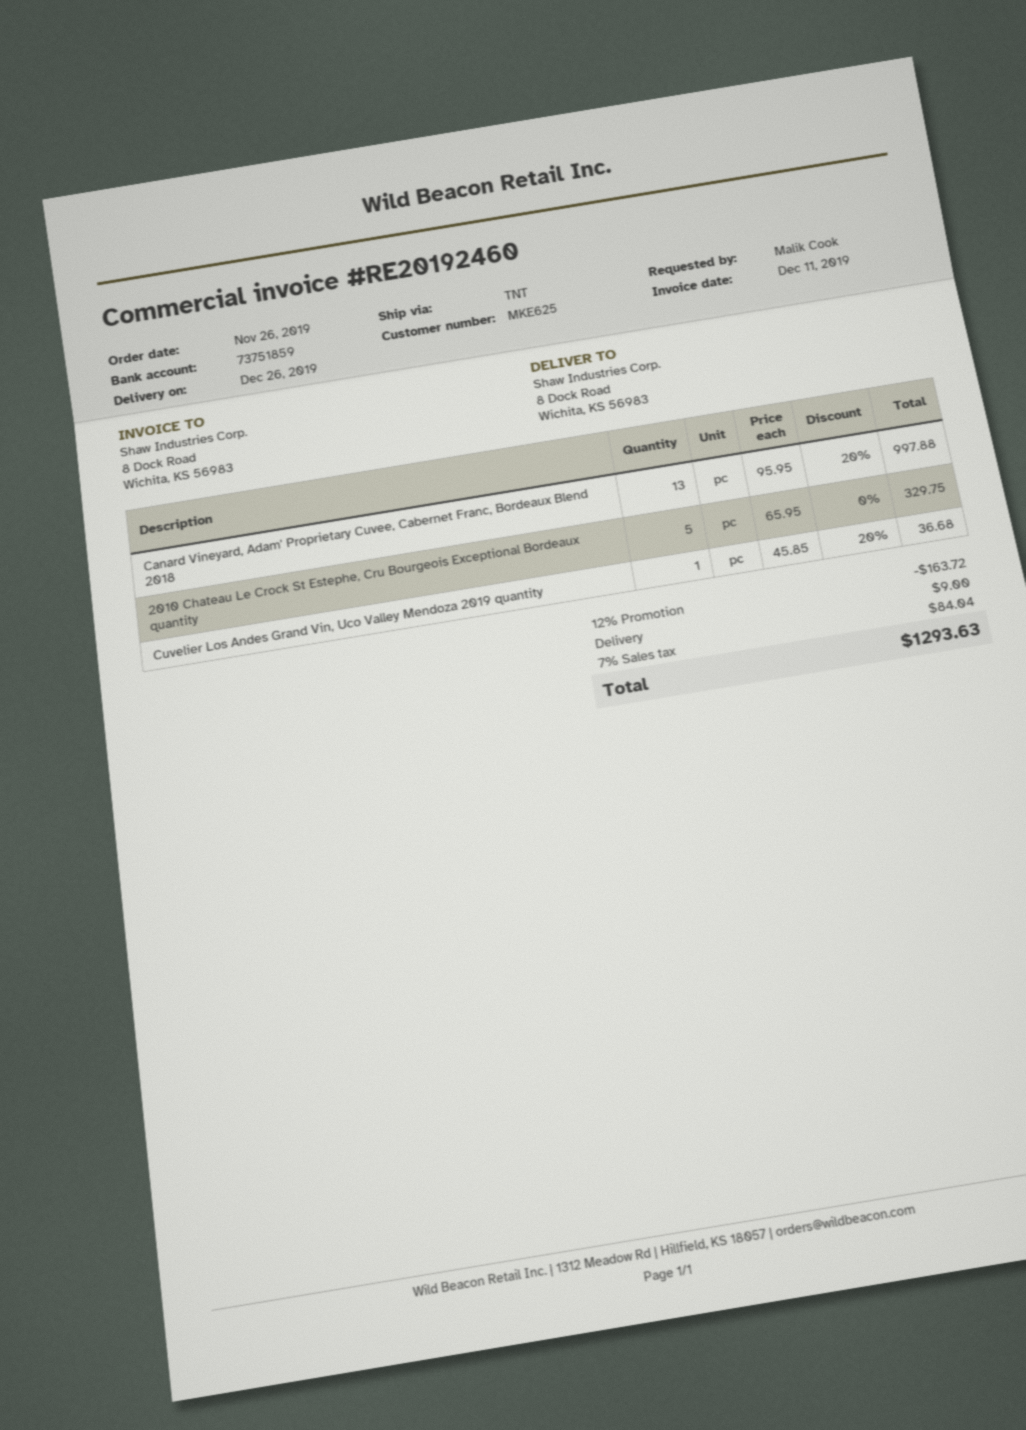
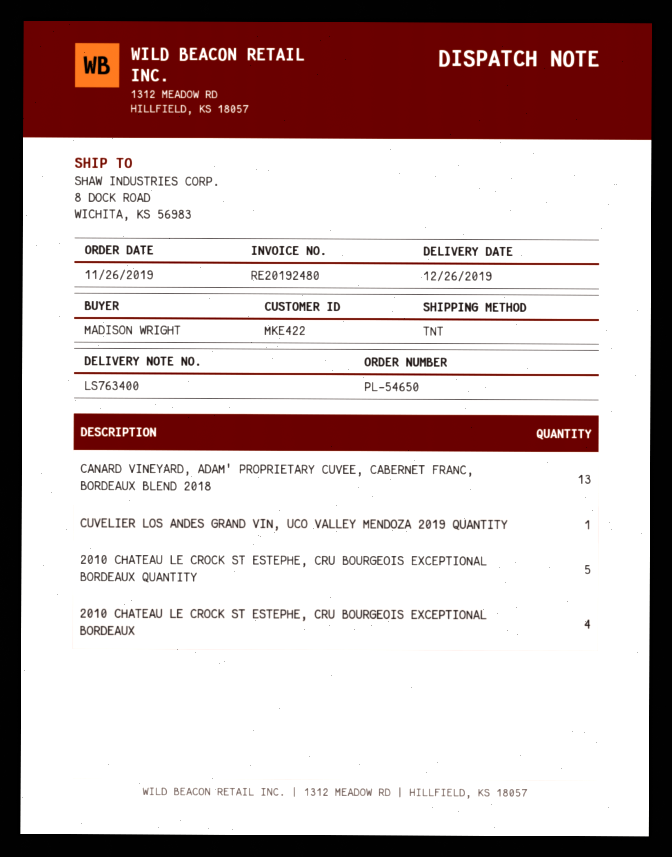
invoice number: RE20192460 -> RE20192480
customer number: MKE625 -> MKE422
ordered by: Malik Cook -> MADISON WRIGHT
2010 CHATEAU LE CROCK ST ESTEPHE, CRU BOURGEOIS EXCEPTIONAL BORDEAUX: none -> 4

